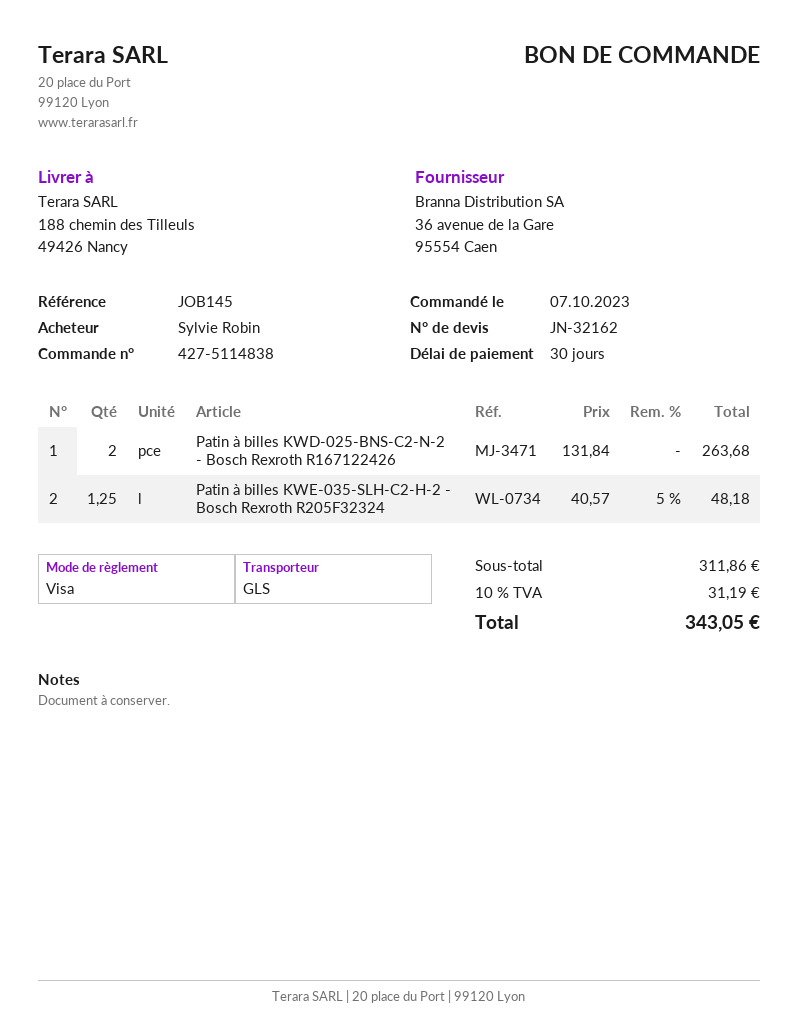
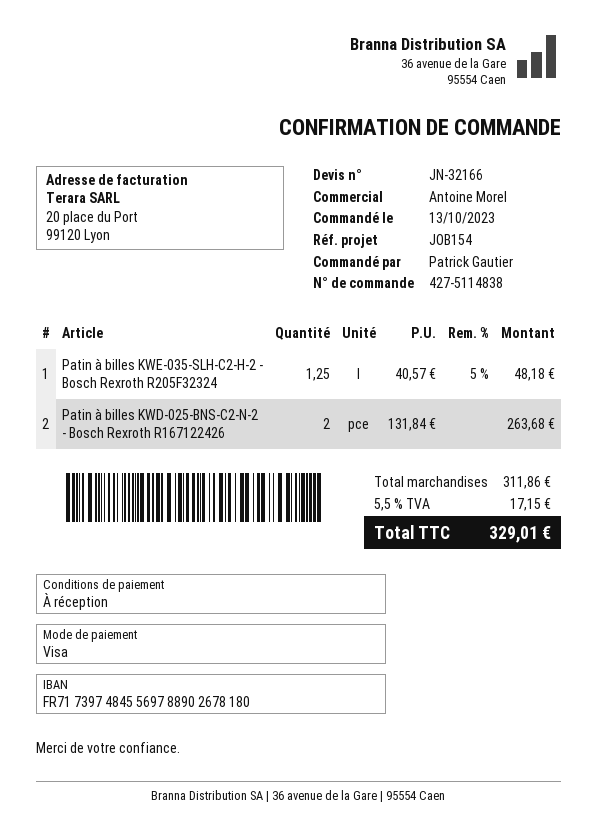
quote number: JN-32162 -> JN-32166
order date: 2023-10-07 -> 2023-10-13
payment terms: 30 days -> on receipt
reference: JOB145 -> JOB154
ordered by: Sylvie Robin -> Patrick Gautier
tax: 10% = 31.19 -> 5.5% = 17.15
total: 343.05 -> 329.01

